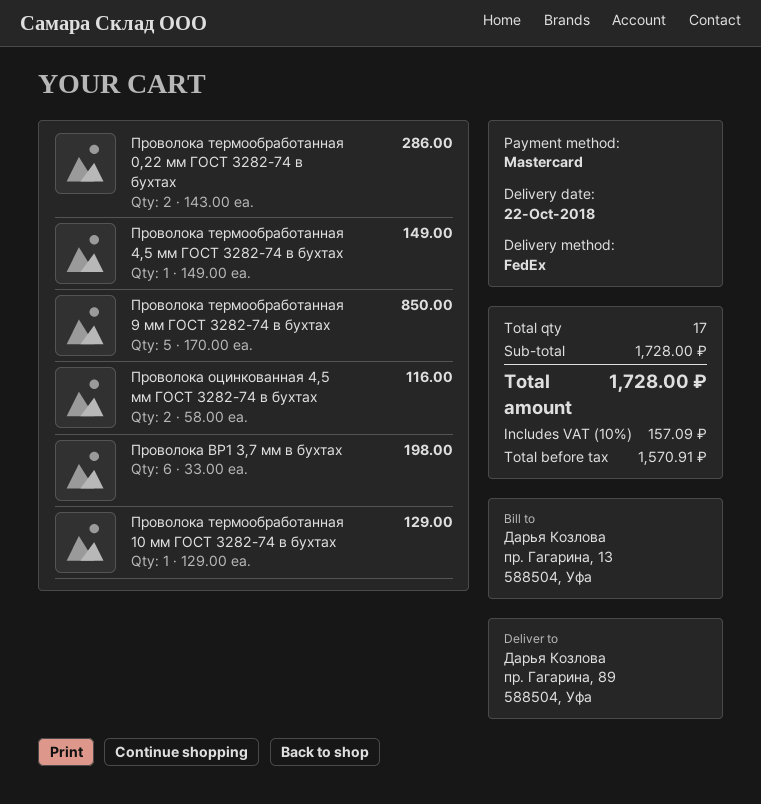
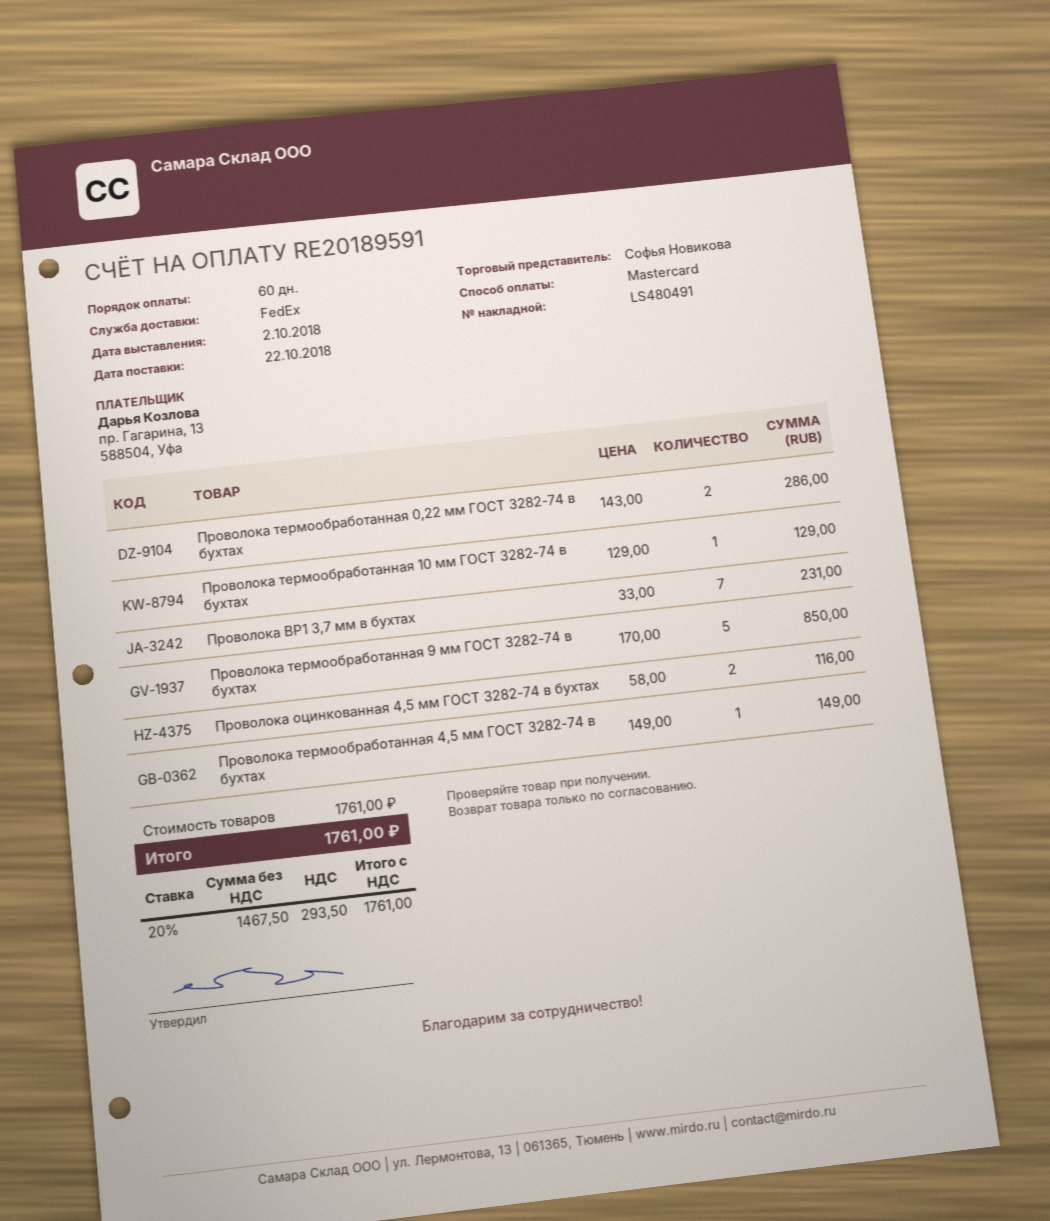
Проволока ВР1 3,7 мм в бухтах: 6 x 33.00 = 198.00 -> 7 x 33.00 = 231.00
subtotal: 1728.00 -> 1761.00
net: 1570.91 -> 1467.50
tax: 10% = 157.09 -> 20% = 293.50
total: 1728.00 -> 1761.00

